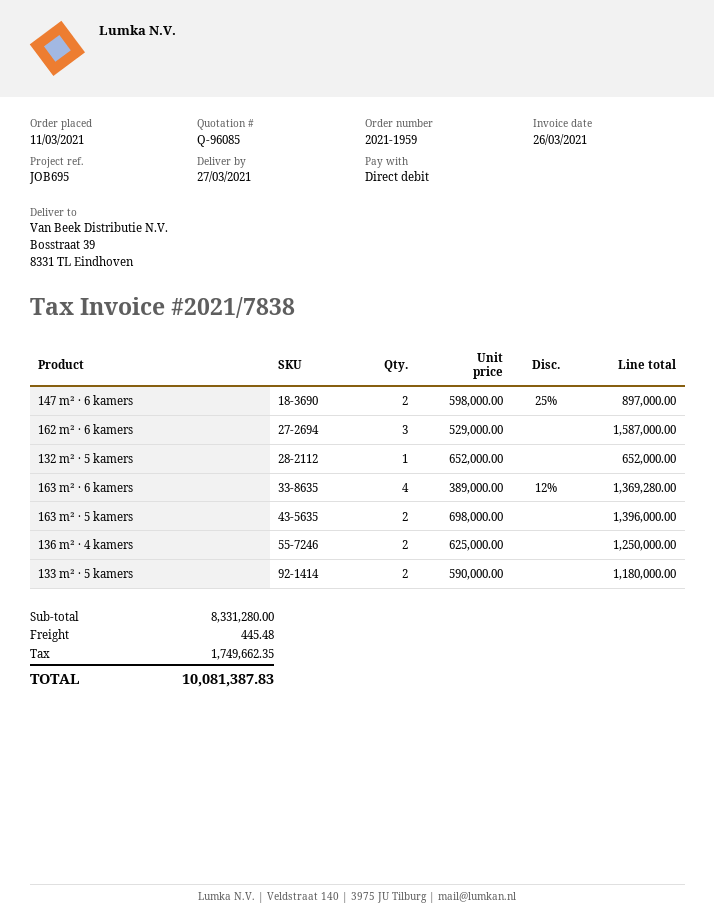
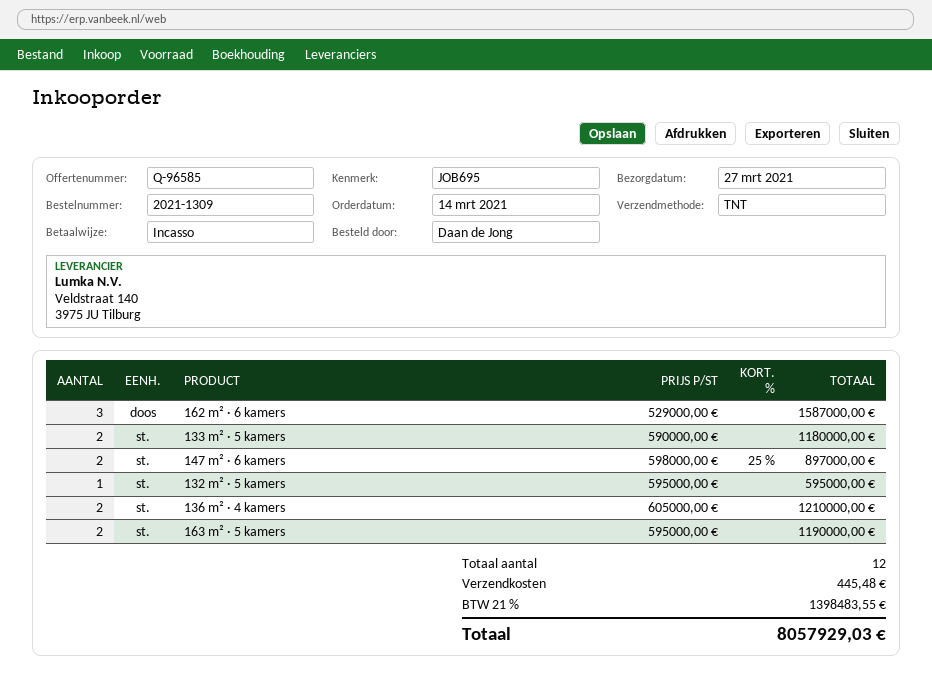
quote number: Q-96085 -> Q-96585
order number: 2021-1959 -> 2021-1309
order date: 2021-03-11 -> 2021-03-14
132 m² · 5 kamers: 1 x 652000.00 = 652000.00 -> 1 x 595000.00 = 595000.00
163 m² · 6 kamers: 4 x 389000.00 - 12% = 1369280.00 -> none
163 m² · 5 kamers: 2 x 698000.00 = 1396000.00 -> 2 x 595000.00 = 1190000.00
136 m² · 4 kamers: 2 x 625000.00 = 1250000.00 -> 2 x 605000.00 = 1210000.00
tax: 1749662.35 -> 1398483.55
total: 10081387.83 -> 8057929.03

